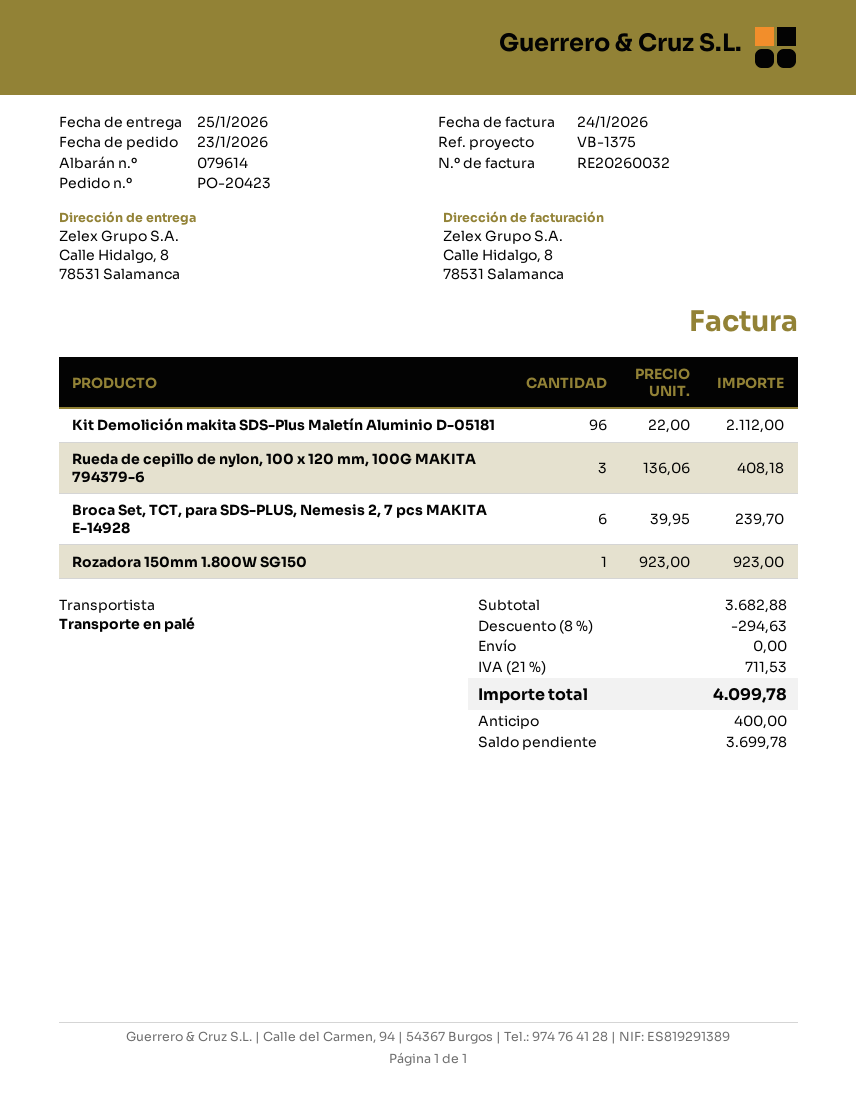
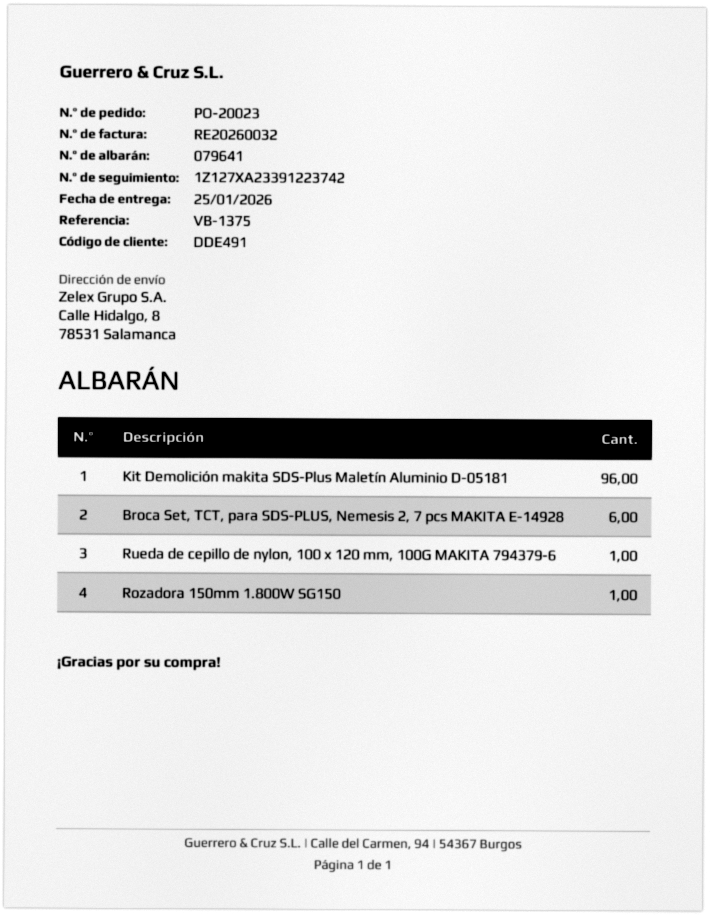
order number: PO-20423 -> PO-20023
delivery note number: 079614 -> 079641
Rueda de cepillo de nylon, 100 x 120 mm, 100G MAKITA 794379-6: 3 -> 1

